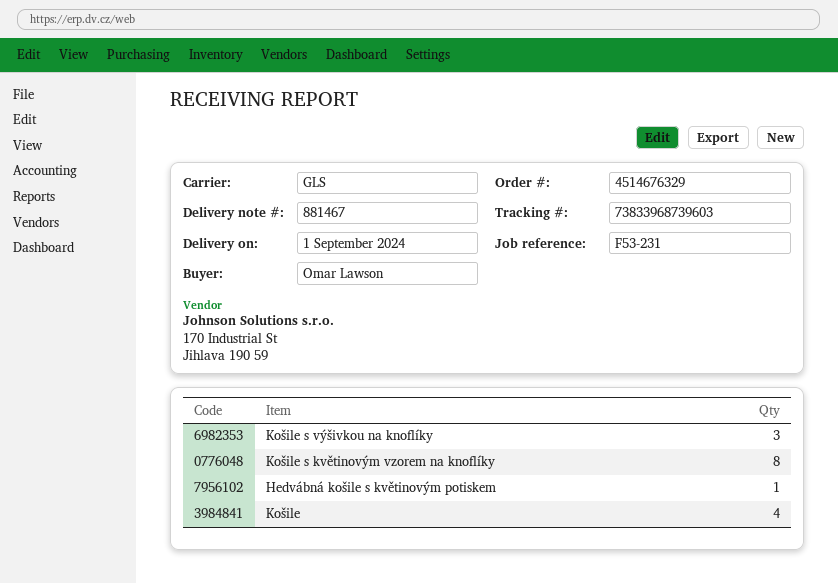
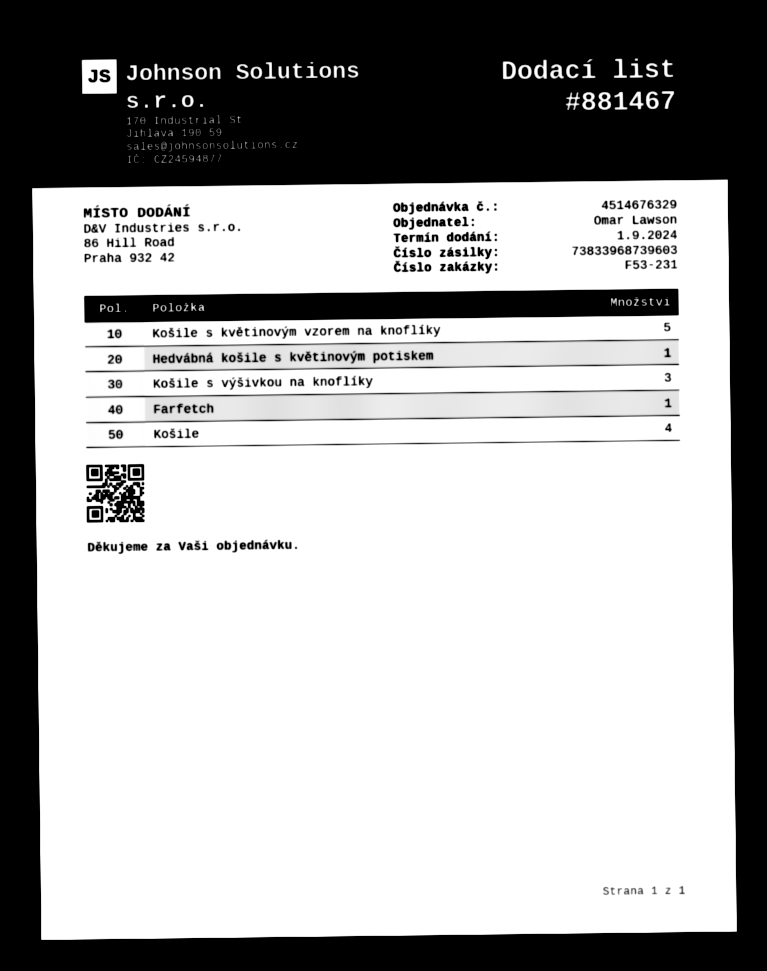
Košile s květinovým vzorem na knoflíky: 8 -> 5
Farfetch: none -> 1

